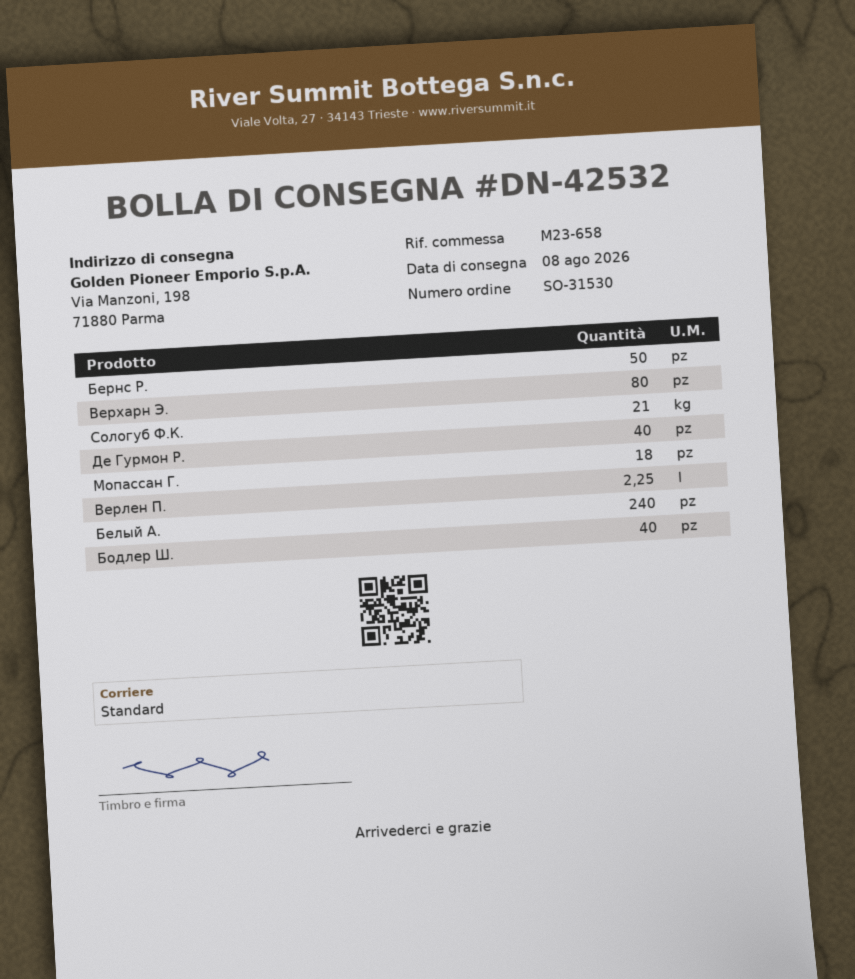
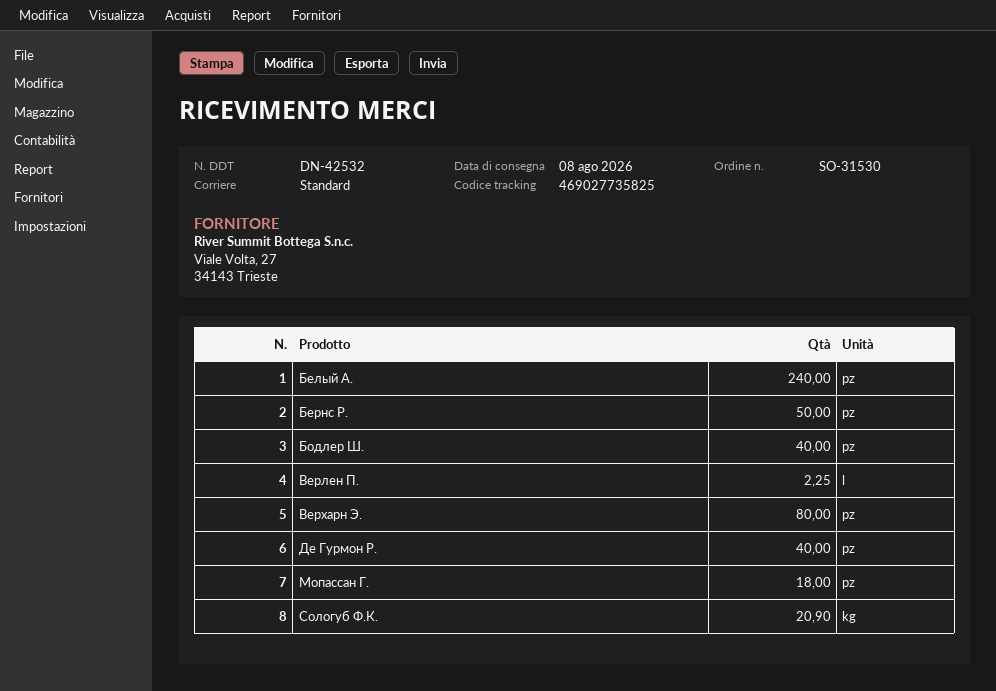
Сологуб Ф.К.: 21 -> 20.9

